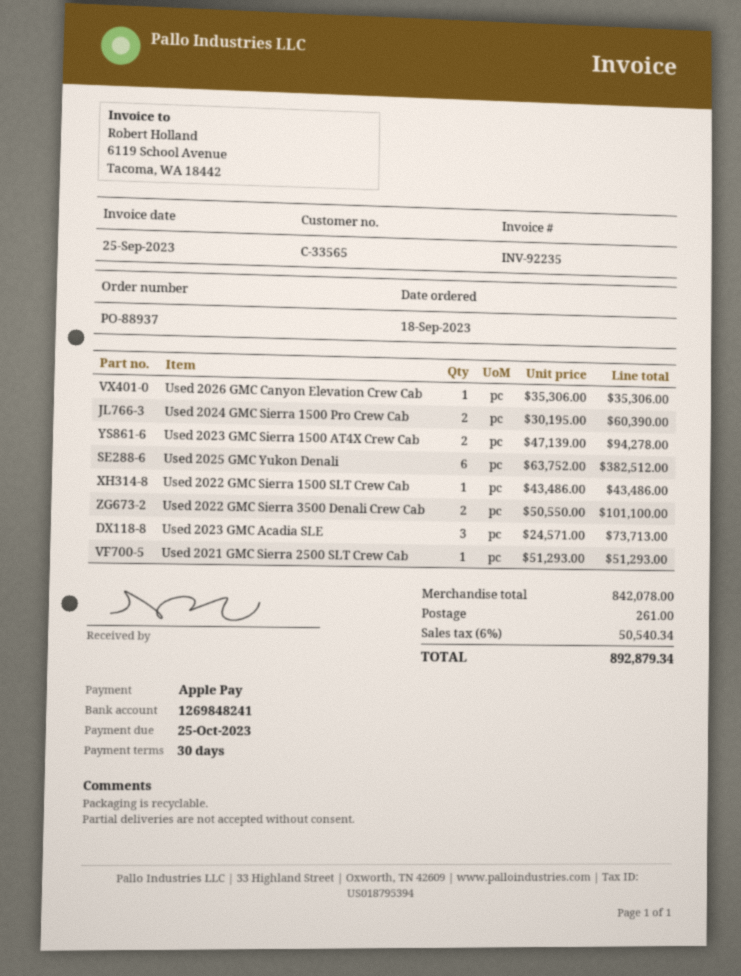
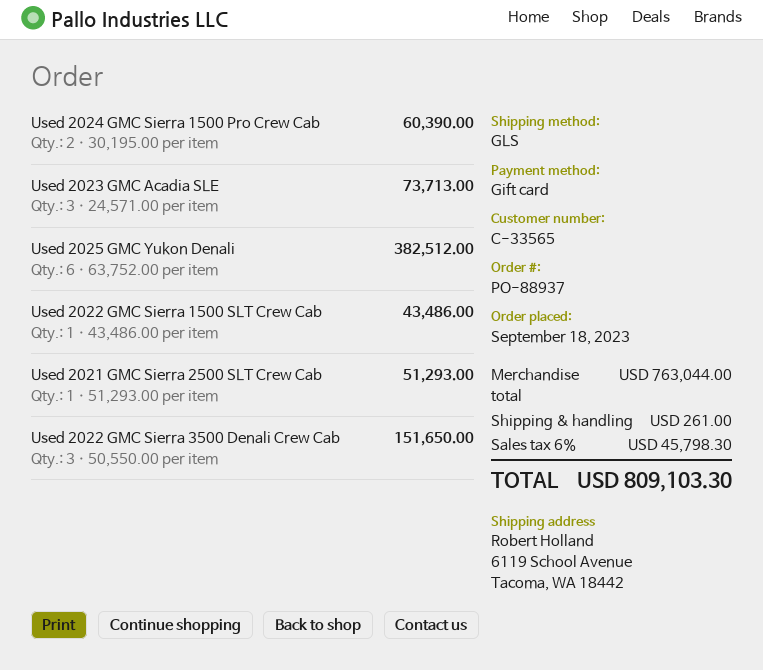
payment method: Apple Pay -> gift card
Used 2026 GMC Canyon Elevation Crew Cab: 1 x 35306.00 = 35306.00 -> none
Used 2023 GMC Sierra 1500 AT4X Crew Cab: 2 x 47139.00 = 94278.00 -> none
Used 2022 GMC Sierra 3500 Denali Crew Cab: 2 x 50550.00 = 101100.00 -> 3 x 50550.00 = 151650.00
subtotal: 842078.00 -> 763044.00
tax: 6% = 50540.34 -> 6% = 45798.30
total: 892879.34 -> 809103.30

